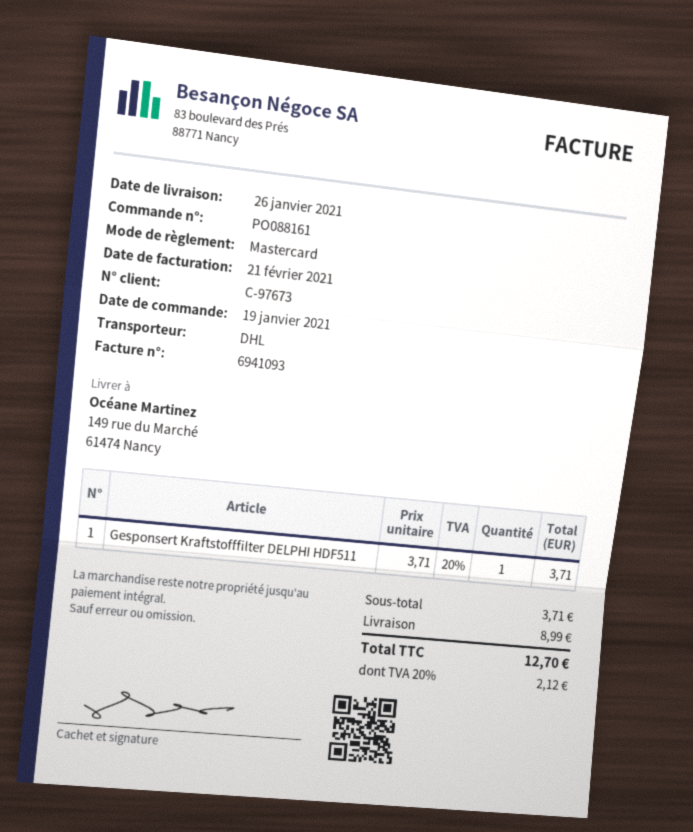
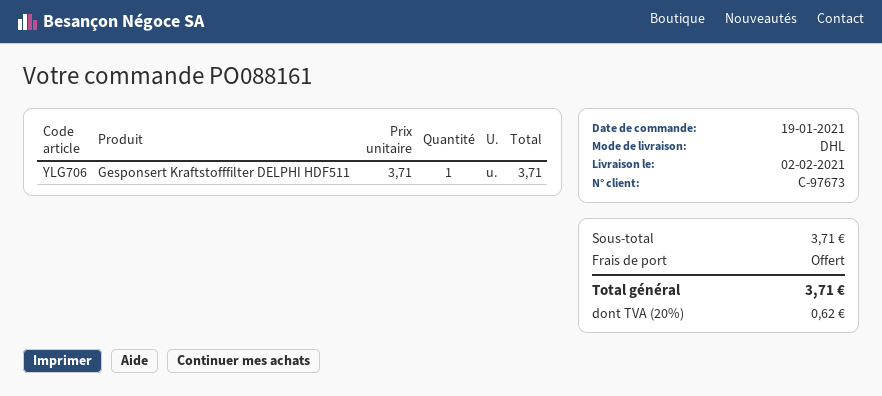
delivery date: 2021-01-26 -> 2021-02-02
shipping: 8.99 -> 0.00
tax: 20% = 2.12 -> 20% = 0.62
total: 12.70 -> 3.71

